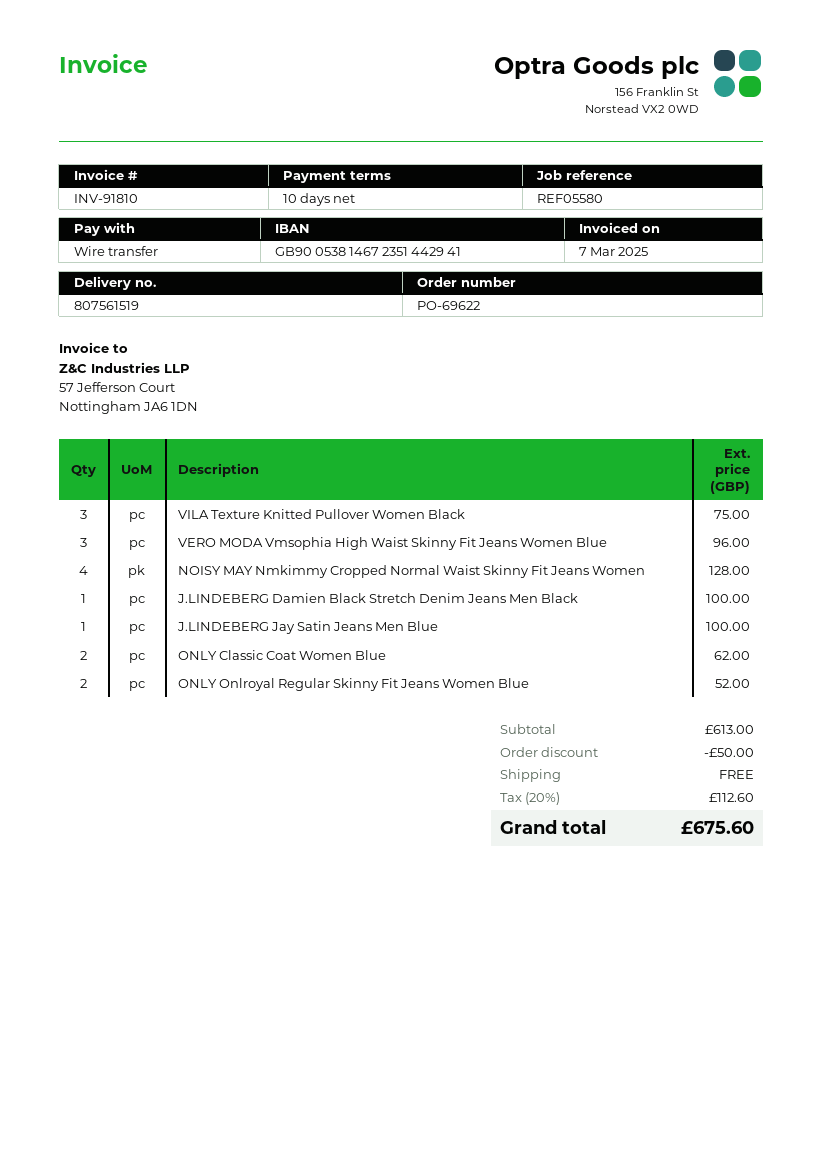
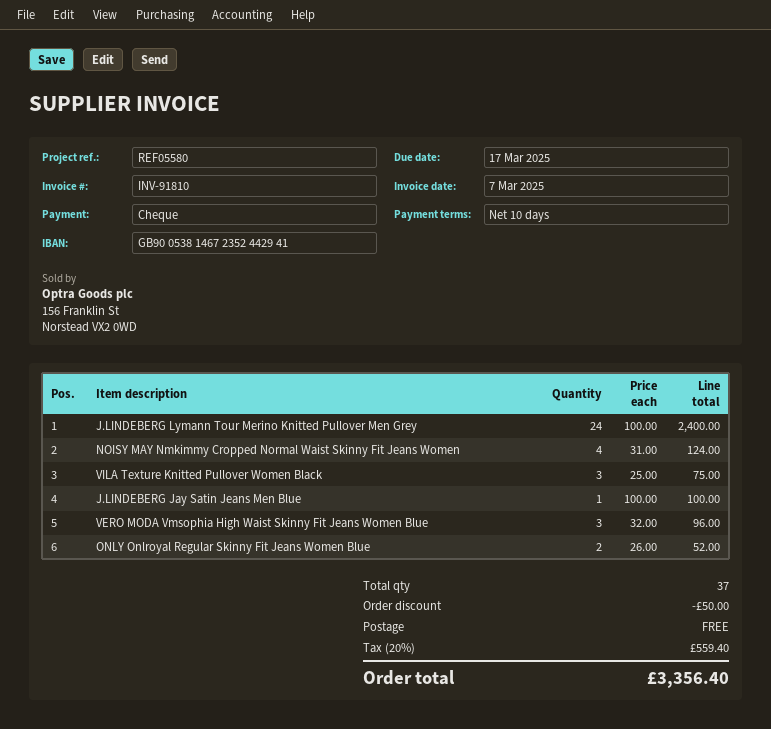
payment method: bank transfer -> cheque
bank account: GB90053814672351442941 -> GB90053814672352442941
NOISY MAY Nmkimmy Cropped Normal Waist Skinny Fit Jeans Women: 4 for 128.00 -> 4 for 124.00
J.LINDEBERG Damien Black Stretch Denim Jeans Men Black: 1 for 100.00 -> none
ONLY Classic Coat Women Blue: 2 for 62.00 -> none
J.LINDEBERG Lymann Tour Merino Knitted Pullover Men Grey: none -> 24 for 2400.00
tax: 20% = 112.60 -> 20% = 559.40
total: 675.60 -> 3356.40

